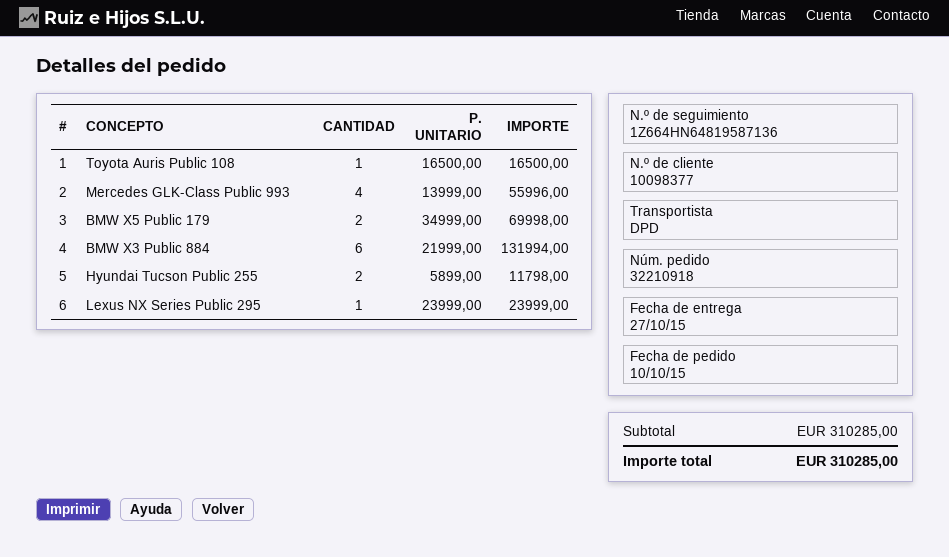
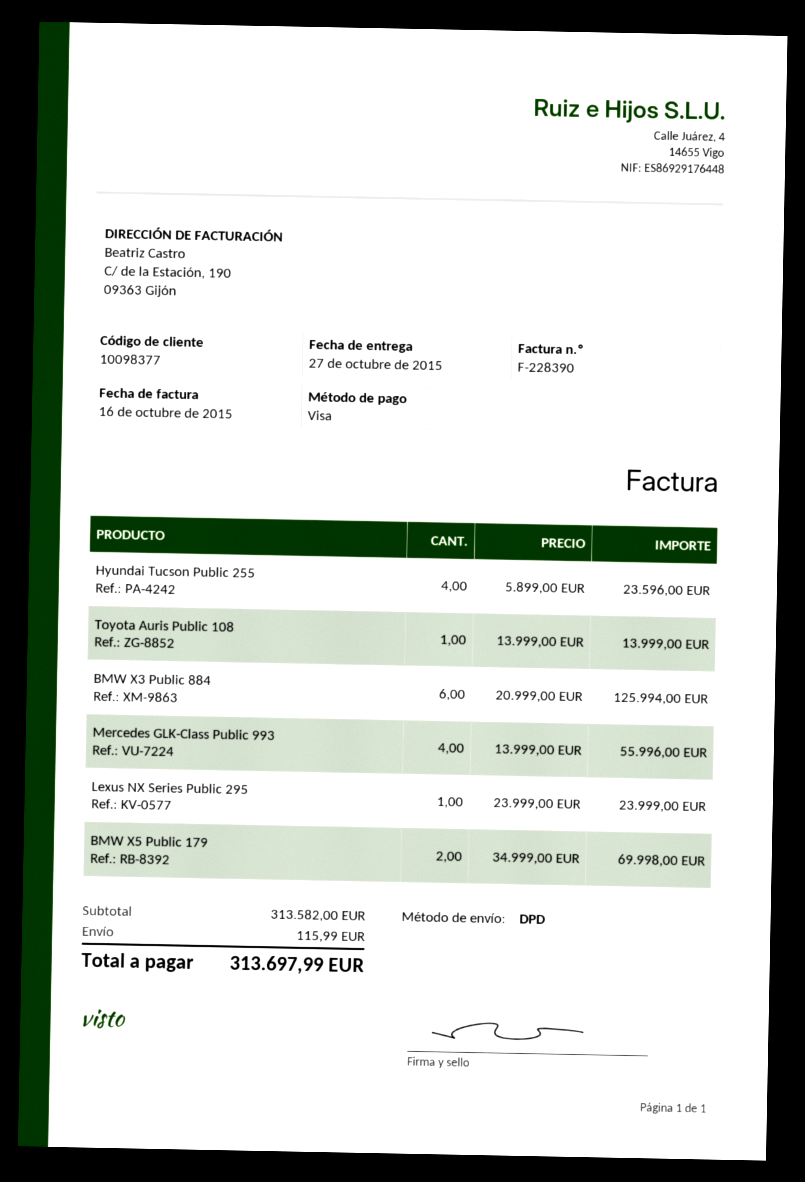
Toyota Auris Public 108: 1 x 16500.00 = 16500.00 -> 1 x 13999.00 = 13999.00
BMW X3 Public 884: 6 x 21999.00 = 131994.00 -> 6 x 20999.00 = 125994.00
Hyundai Tucson Public 255: 2 x 5899.00 = 11798.00 -> 4 x 5899.00 = 23596.00
subtotal: 310285.00 -> 313582.00
shipping: none -> 115.99
total: 310285.00 -> 313697.99

